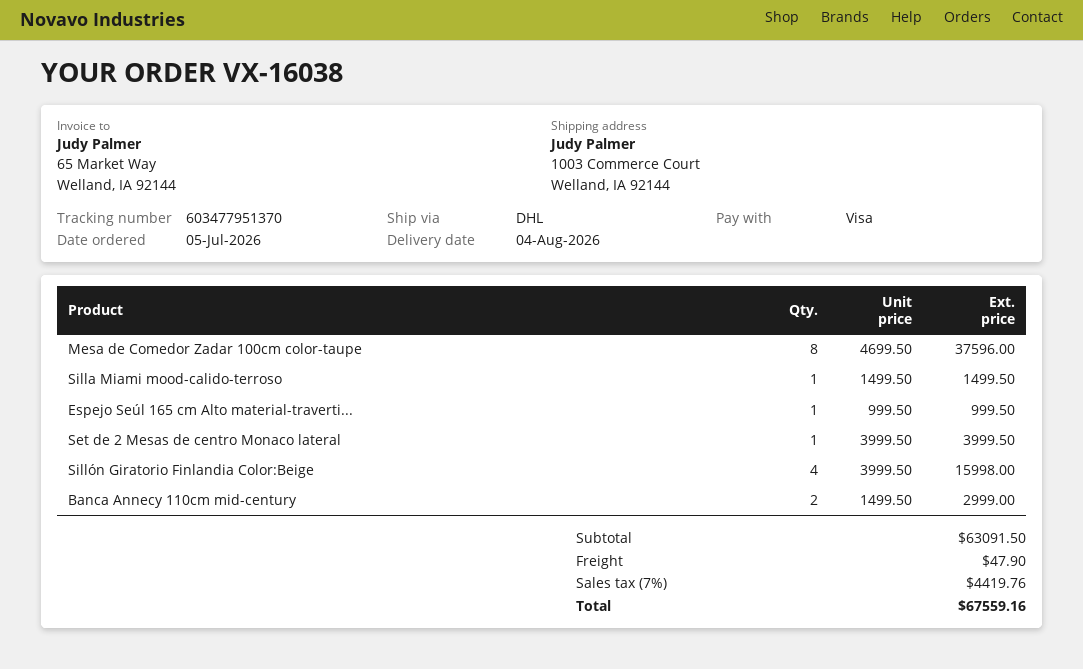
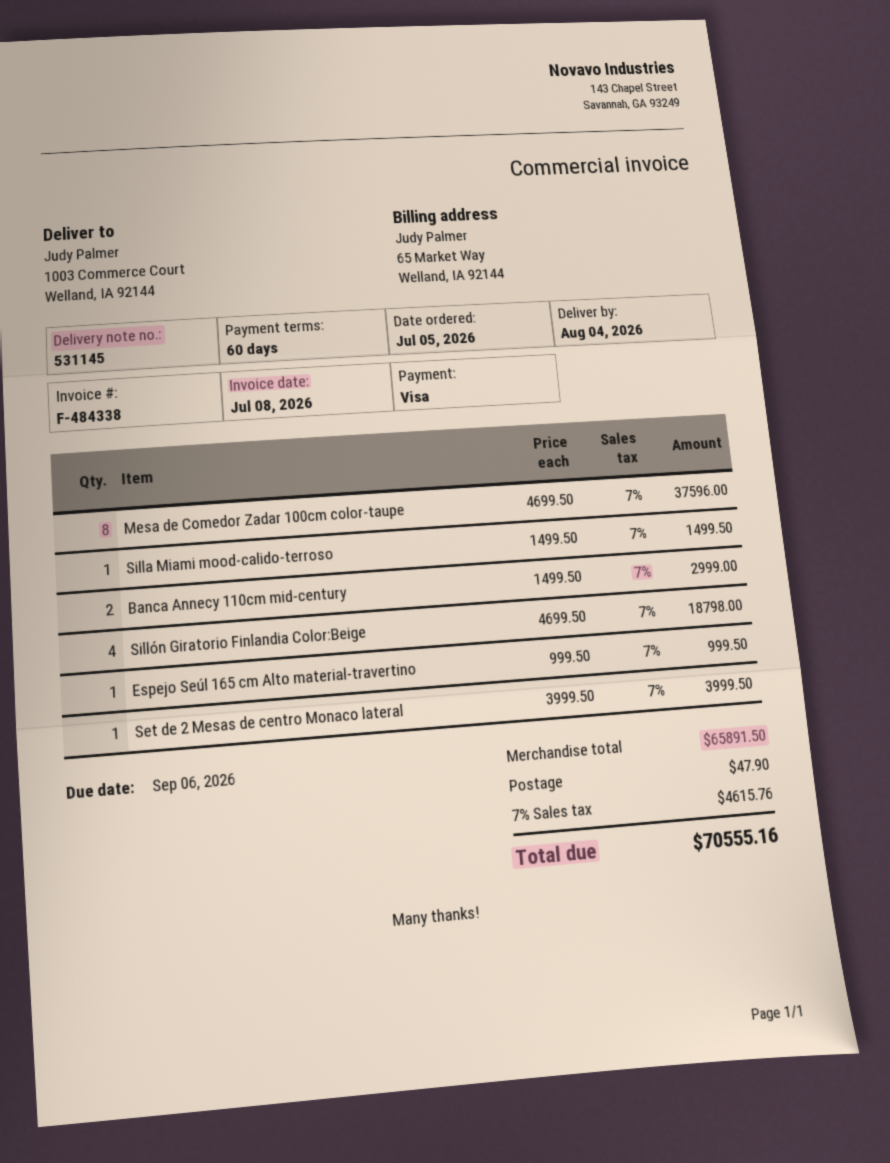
Sillón Giratorio Finlandia Color:Beige: 4 x 3999.50 = 15998.00 -> 4 x 4699.50 = 18798.00
subtotal: 63091.50 -> 65891.50
tax: 7% = 4419.76 -> 7% = 4615.76
total: 67559.16 -> 70555.16

